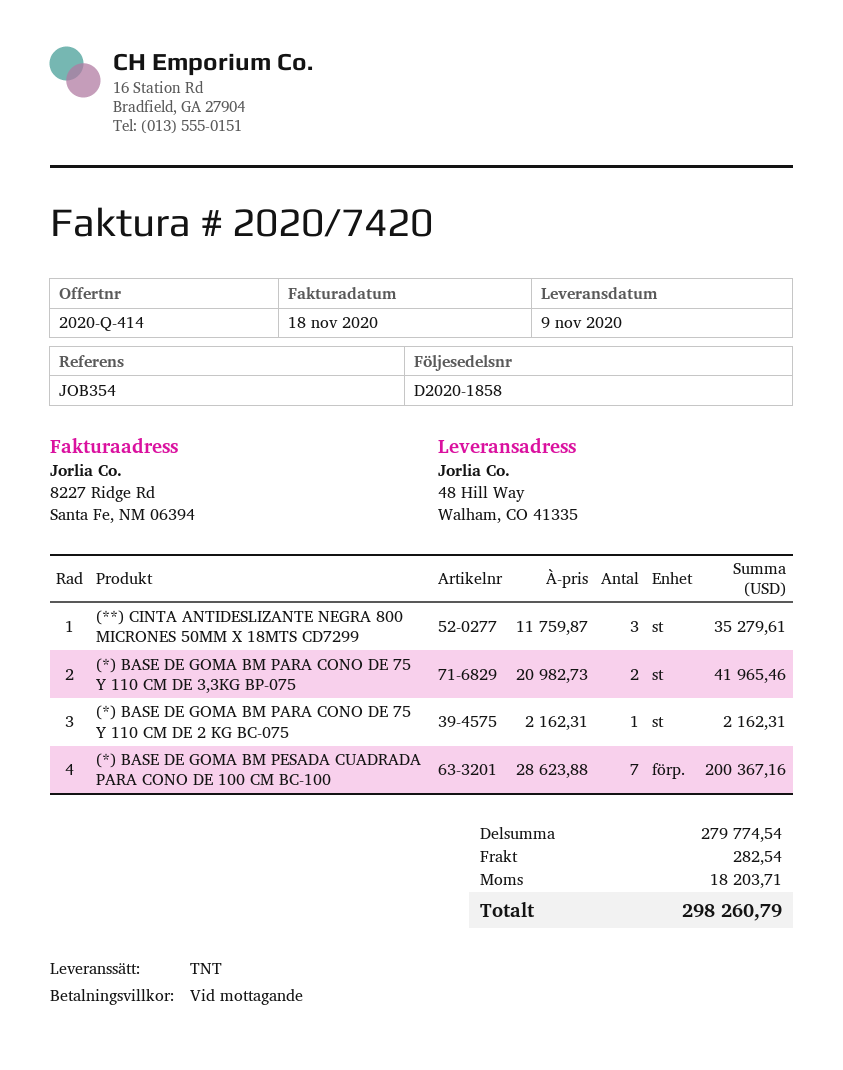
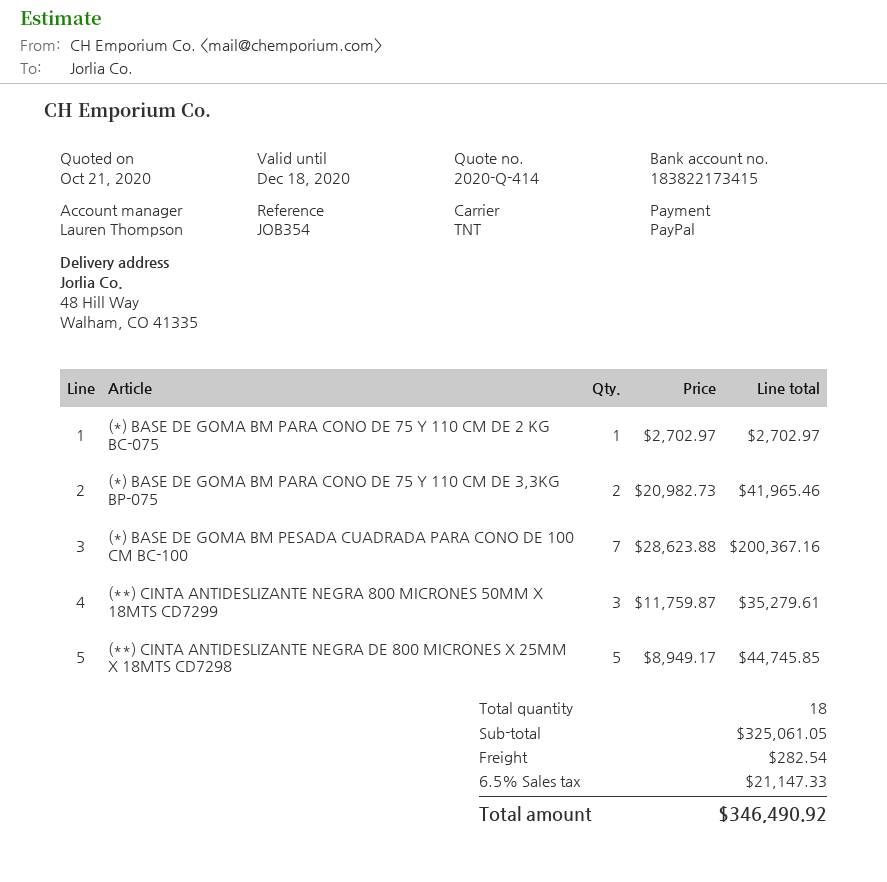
(*) BASE DE GOMA BM PARA CONO DE 75 Y 110 CM DE 2 KG BC-075: 1 x 2162.31 = 2162.31 -> 1 x 2702.97 = 2702.97
(**) CINTA ANTIDESLIZANTE NEGRA DE 800 MICRONES X 25MM X 18MTS CD7298: none -> 5 x 8949.17 = 44745.85
subtotal: 279774.54 -> 325061.05
tax: 18203.71 -> 21147.33
total: 298260.79 -> 346490.92

